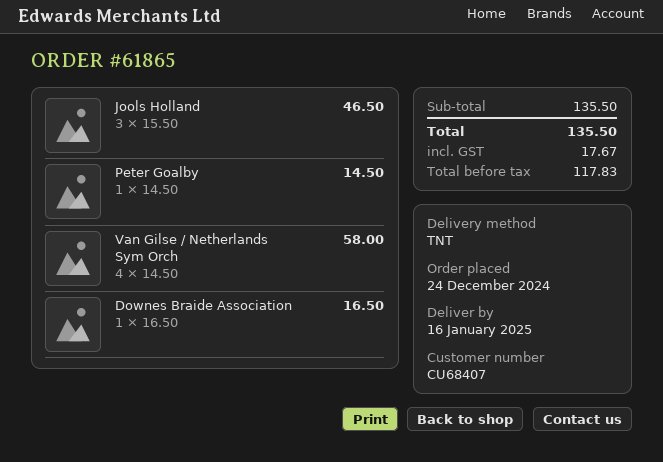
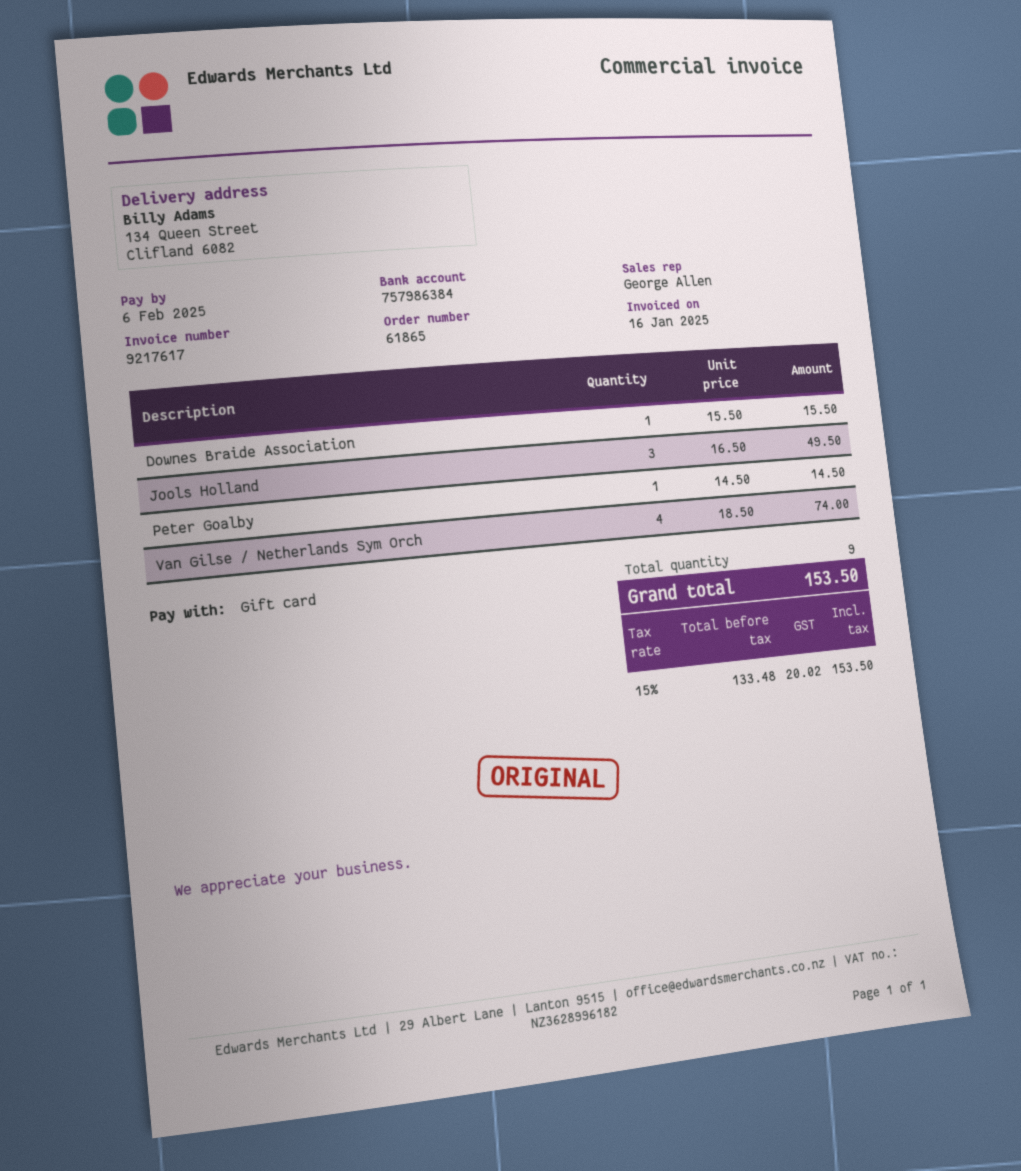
Jools Holland: 3 x 15.50 = 46.50 -> 3 x 16.50 = 49.50
Van Gilse / Netherlands Sym Orch: 4 x 14.50 = 58.00 -> 4 x 18.50 = 74.00
Downes Braide Association: 1 x 16.50 = 16.50 -> 1 x 15.50 = 15.50
net: 117.83 -> 133.48
tax: 17.67 -> 20.02
total: 135.50 -> 153.50

